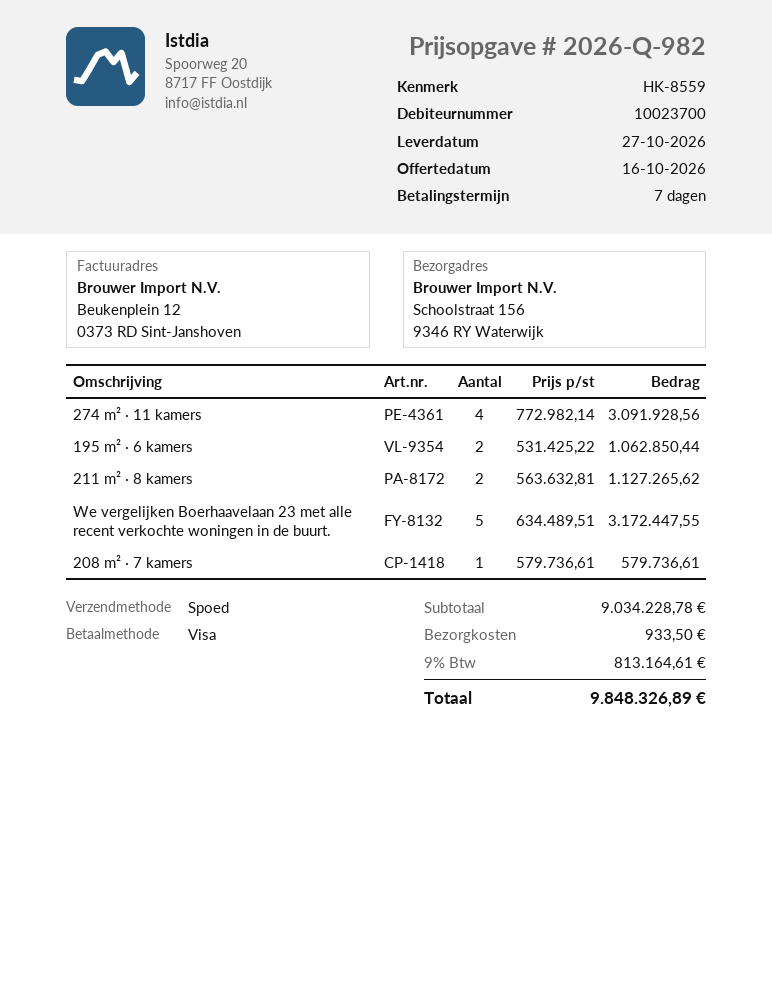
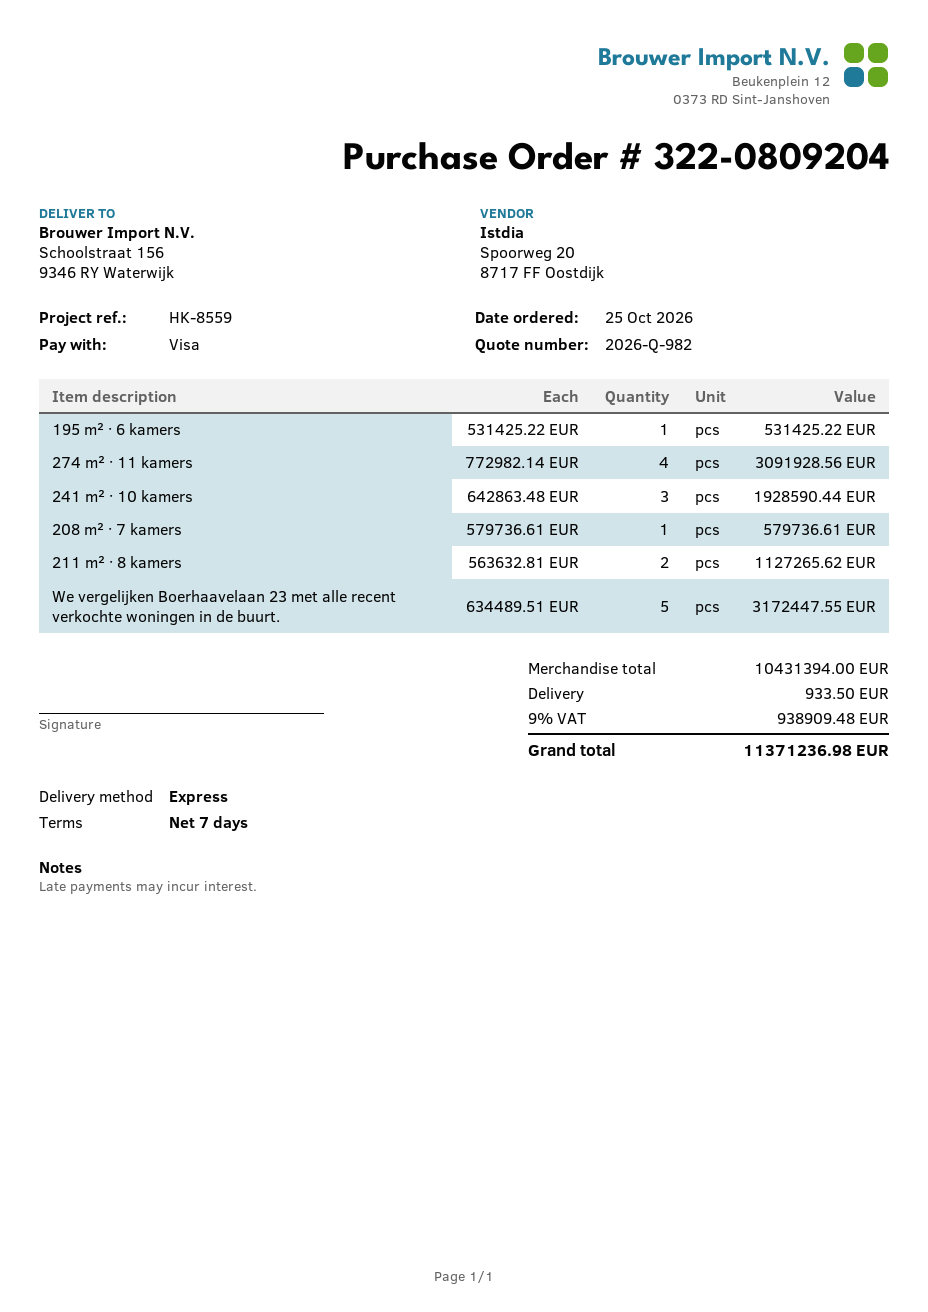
195 m² · 6 kamers: 2 x 531425.22 = 1062850.44 -> 1 x 531425.22 = 531425.22
241 m² · 10 kamers: none -> 3 x 642863.48 = 1928590.44
subtotal: 9034228.78 -> 10431394.00
tax: 9% = 813164.61 -> 9% = 938909.48
total: 9848326.89 -> 11371236.98

